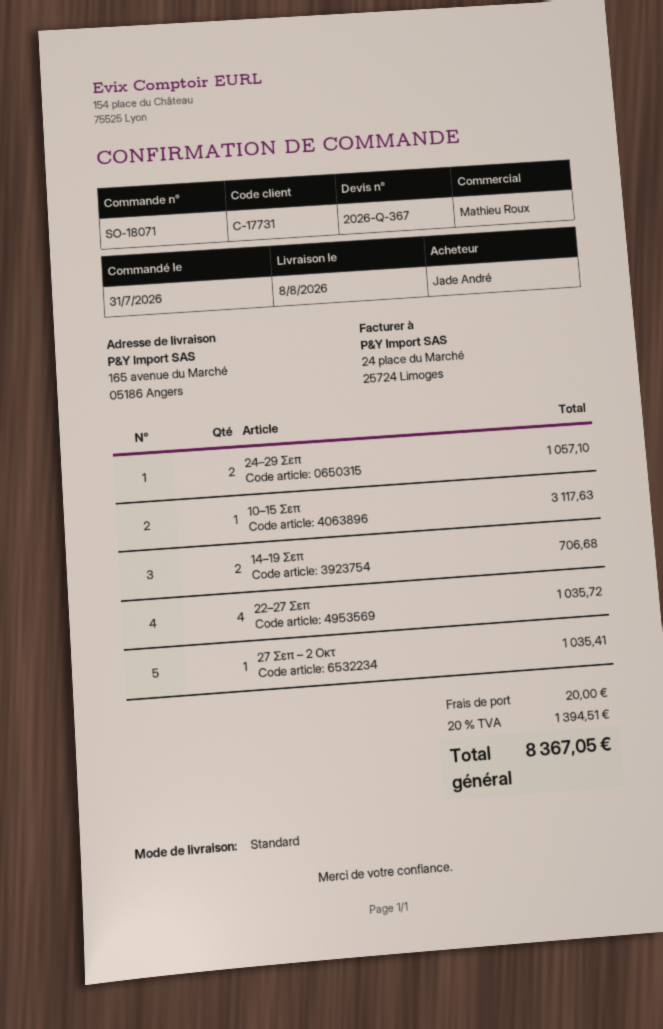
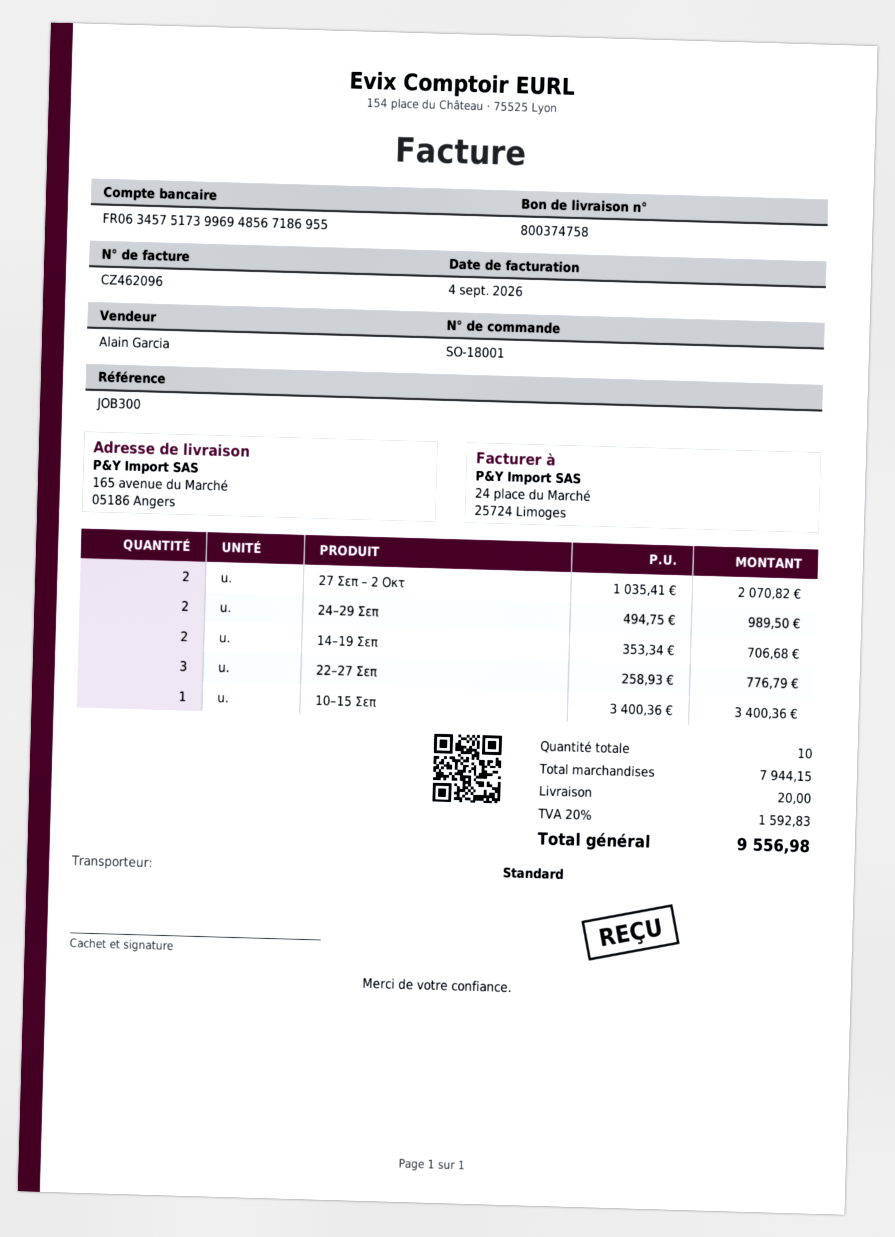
order number: SO-18071 -> SO-18001
sales rep: Mathieu Roux -> Alain Garcia
24–29 Σεπ: 2 for 1057.10 -> 2 for 989.50
10–15 Σεπ: 1 for 3117.63 -> 1 for 3400.36
22–27 Σεπ: 4 for 1035.72 -> 3 for 776.79
27 Σεπ – 2 Οκτ: 1 for 1035.41 -> 2 for 2070.82
tax: 20% = 1394.51 -> 20% = 1592.83
total: 8367.05 -> 9556.98

